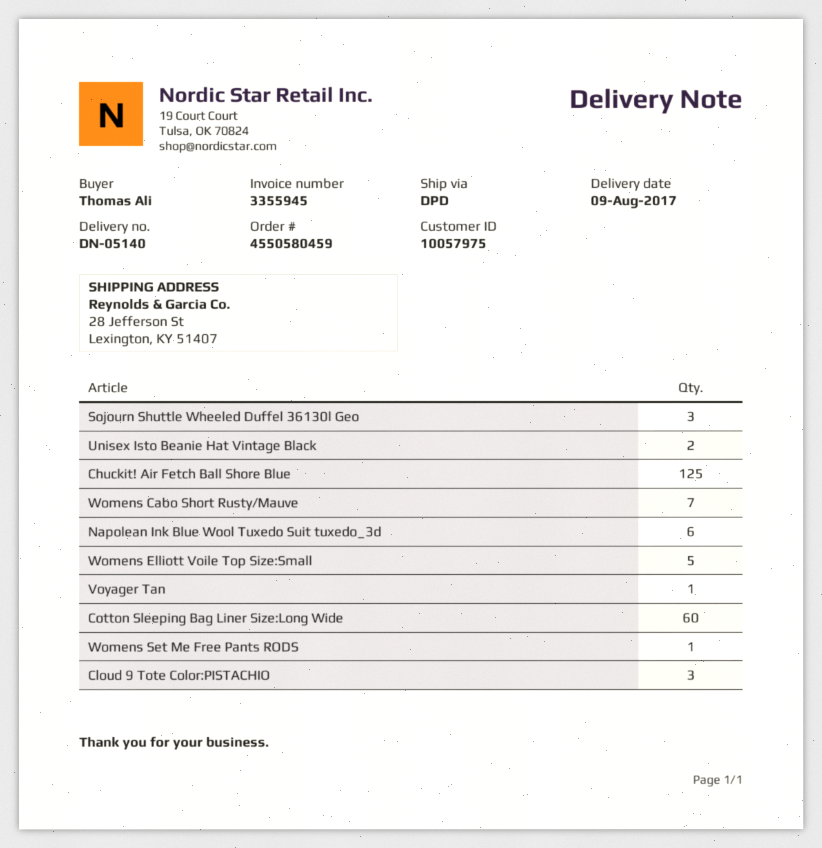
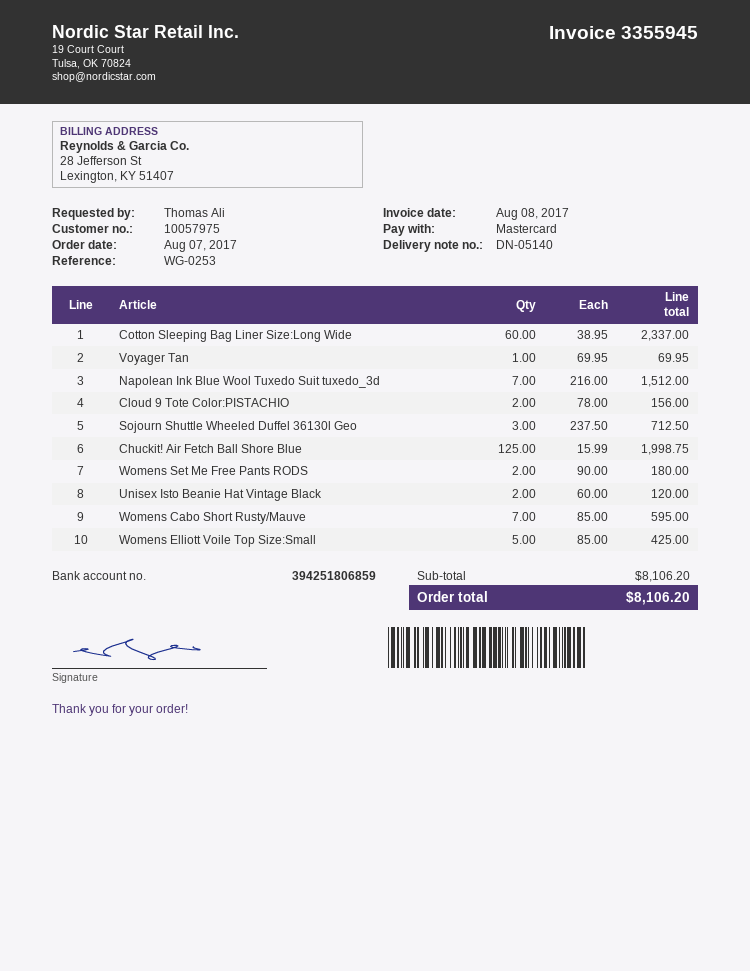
Napolean Ink Blue Wool Tuxedo Suit tuxedo_3d: 6 -> 7
Womens Set Me Free Pants RODS: 1 -> 2
Cloud 9 Tote Color:PISTACHIO: 3 -> 2

